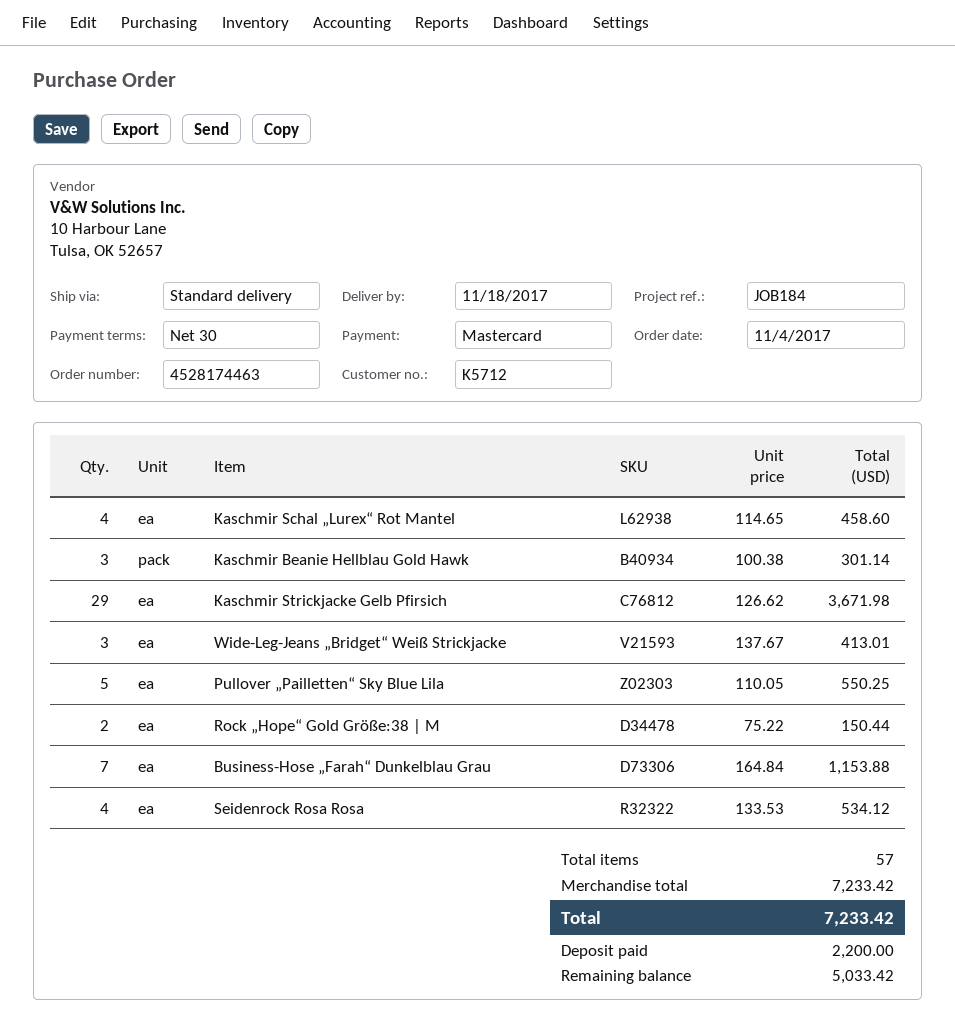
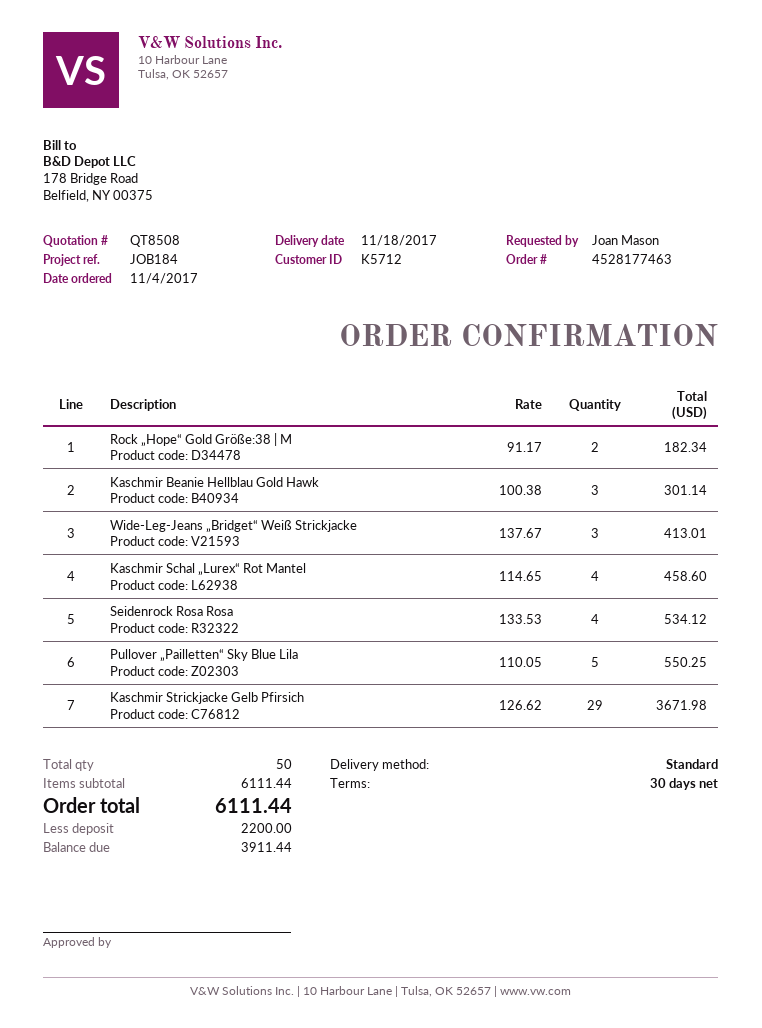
order number: 4528174463 -> 4528177463
Rock „Hope“ Gold Größe:38 | M: 2 x 75.22 = 150.44 -> 2 x 91.17 = 182.34
Business-Hose „Farah“ Dunkelblau Grau: 7 x 164.84 = 1153.88 -> none
total quantity: 57 -> 50
subtotal: 7233.42 -> 6111.44
total: 7233.42 -> 6111.44
balance: 5033.42 -> 3911.44

